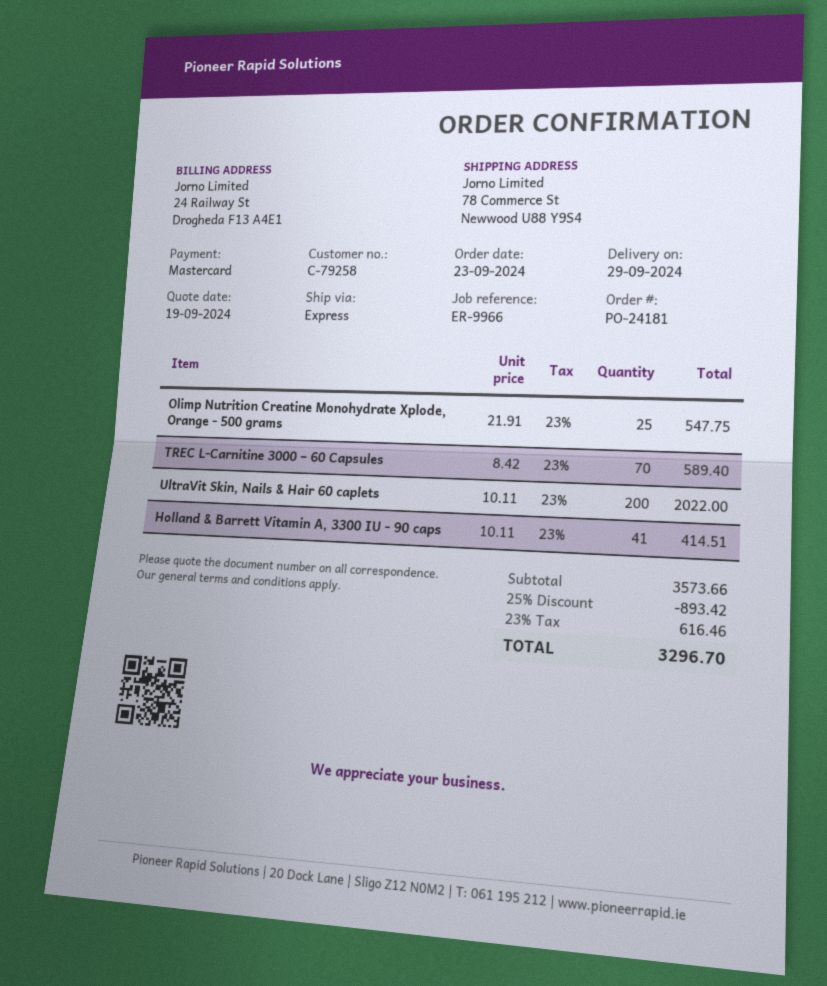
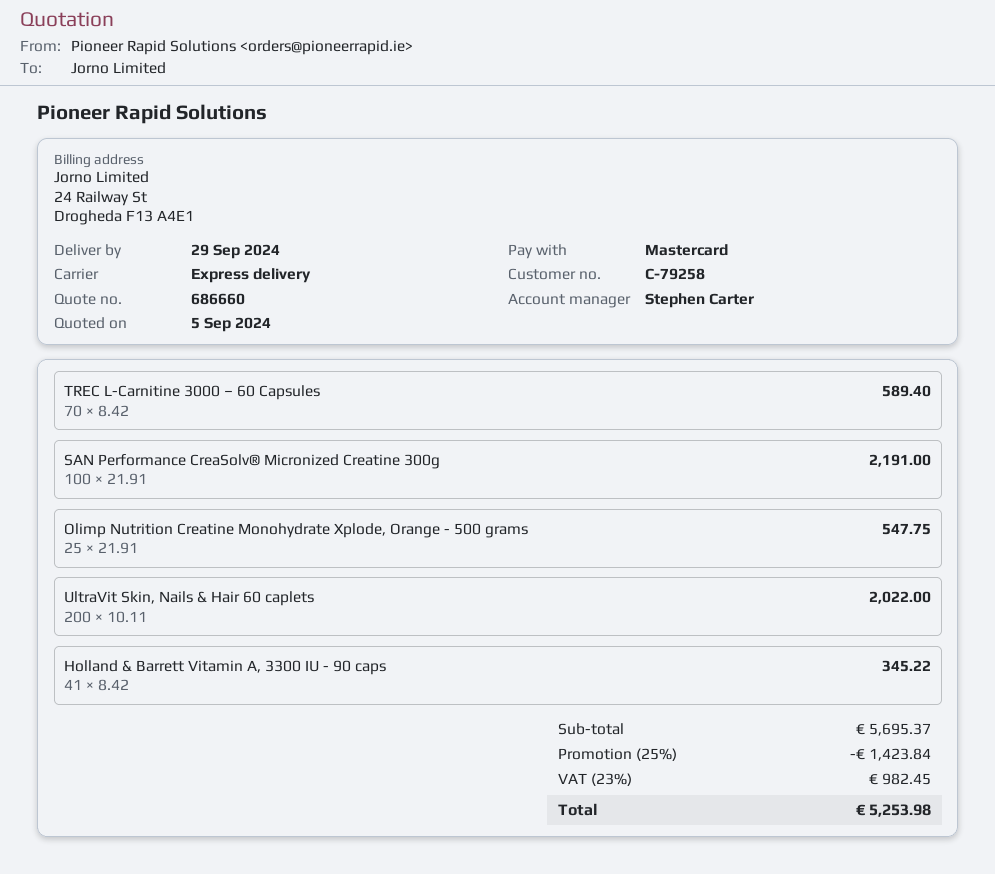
quote date: 2024-09-19 -> 2024-09-05
Holland & Barrett Vitamin A, 3300 IU - 90 caps: 41 x 10.11 = 414.51 -> 41 x 8.42 = 345.22
SAN Performance CreaSolv® Micronized Creatine 300g: none -> 100 x 21.91 = 2191.00
subtotal: 3573.66 -> 5695.37
discount: 25% = 893.42 -> 25% = 1423.84
tax: 23% = 616.46 -> 23% = 982.45
total: 3296.70 -> 5253.98

